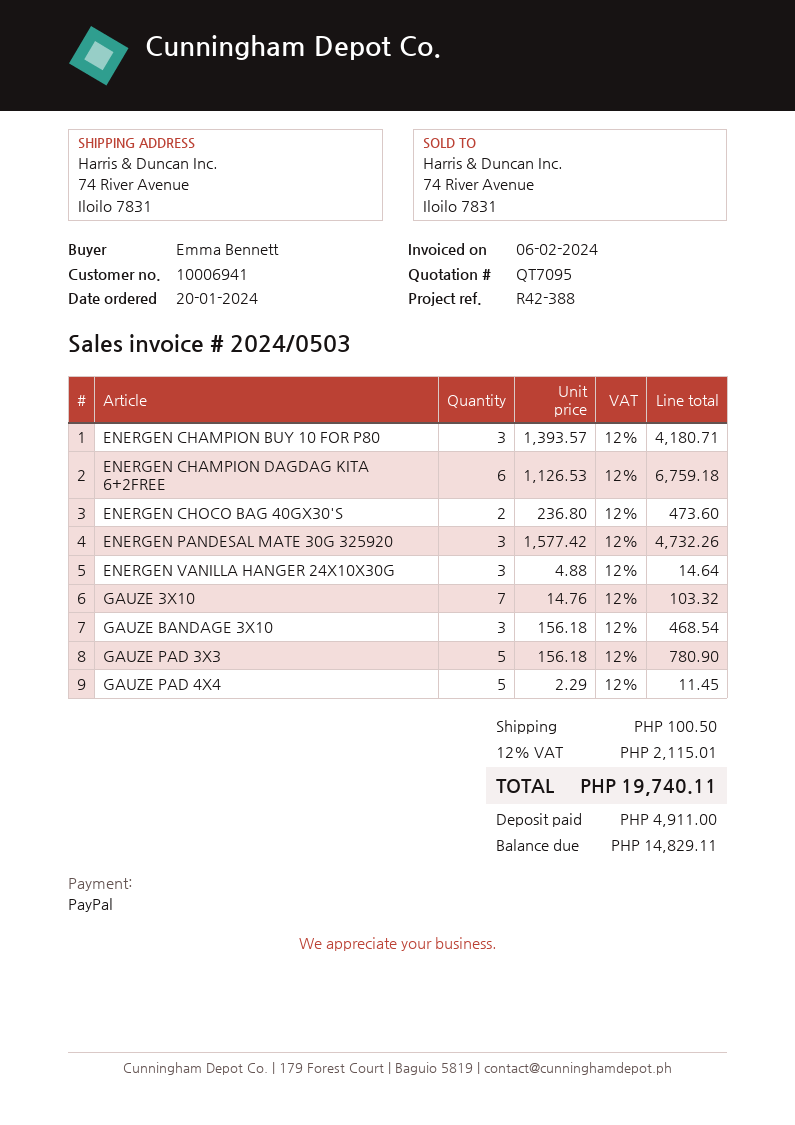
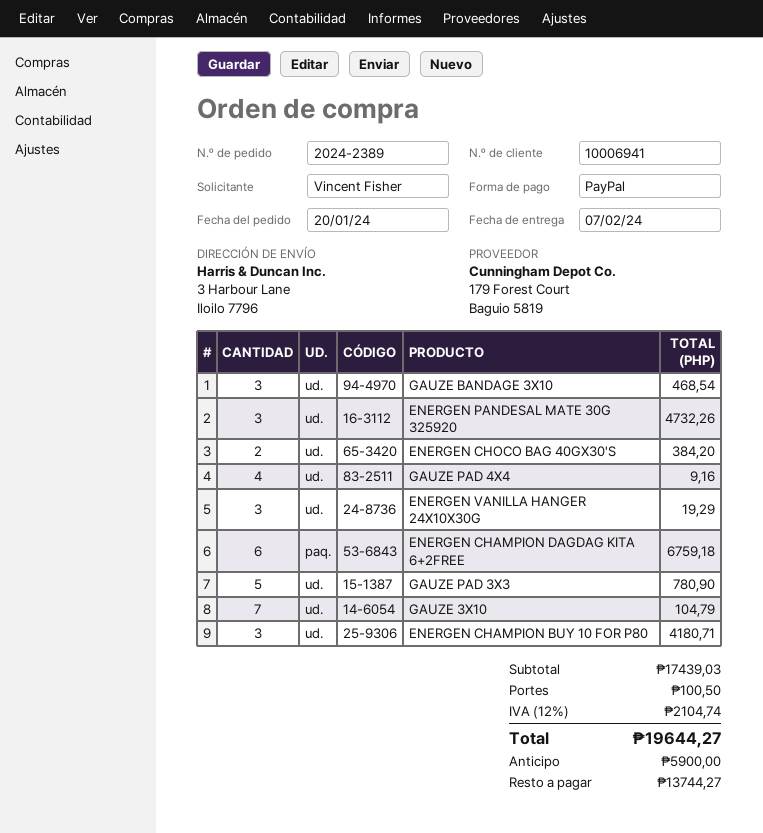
ordered by: Emma Bennett -> Vincent Fisher
ship to: 74 River Avenue, Iloilo 7831 -> 3 Harbour Lane, Iloilo 7796
ENERGEN CHOCO BAG 40GX30'S: 2 for 473.60 -> 2 for 384.20
ENERGEN VANILLA HANGER 24X10X30G: 3 for 14.64 -> 3 for 19.29
GAUZE 3X10: 7 for 103.32 -> 7 for 104.79
GAUZE PAD 4X4: 5 for 11.45 -> 4 for 9.16
tax: 12% = 2115.01 -> 12% = 2104.74
total: 19740.11 -> 19644.27
deposit: 4911.00 -> 5900.00
balance: 14829.11 -> 13744.27

